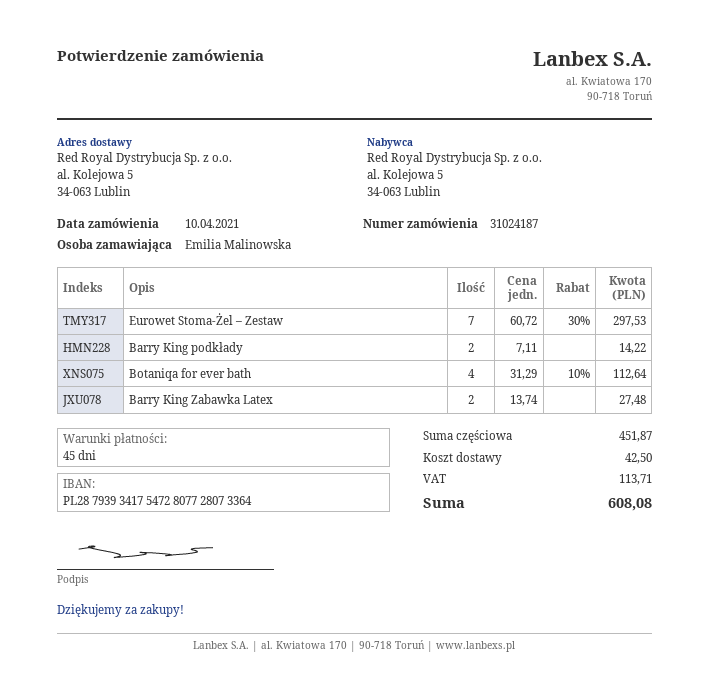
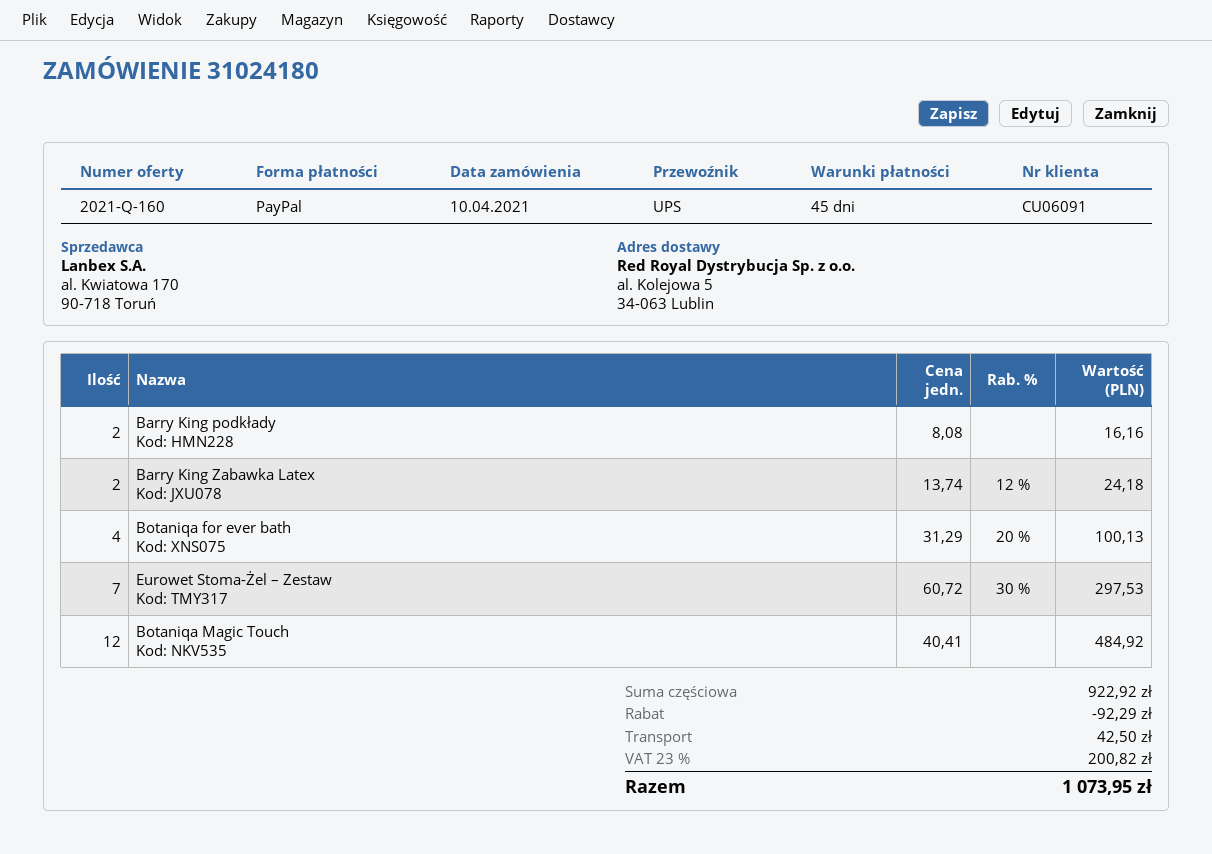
order number: 31024187 -> 31024180
Barry King podkłady: 2 x 7.11 = 14.22 -> 2 x 8.08 = 16.16
Botaniqa for ever bath: 4 x 31.29 - 10% = 112.64 -> 4 x 31.29 - 20% = 100.13
Barry King Zabawka Latex: 2 x 13.74 = 27.48 -> 2 x 13.74 - 12% = 24.18
Botaniqa Magic Touch: none -> 12 x 40.41 = 484.92
subtotal: 451.87 -> 922.92
discount: none -> 92.29
tax: 113.71 -> 200.82
total: 608.08 -> 1073.95

